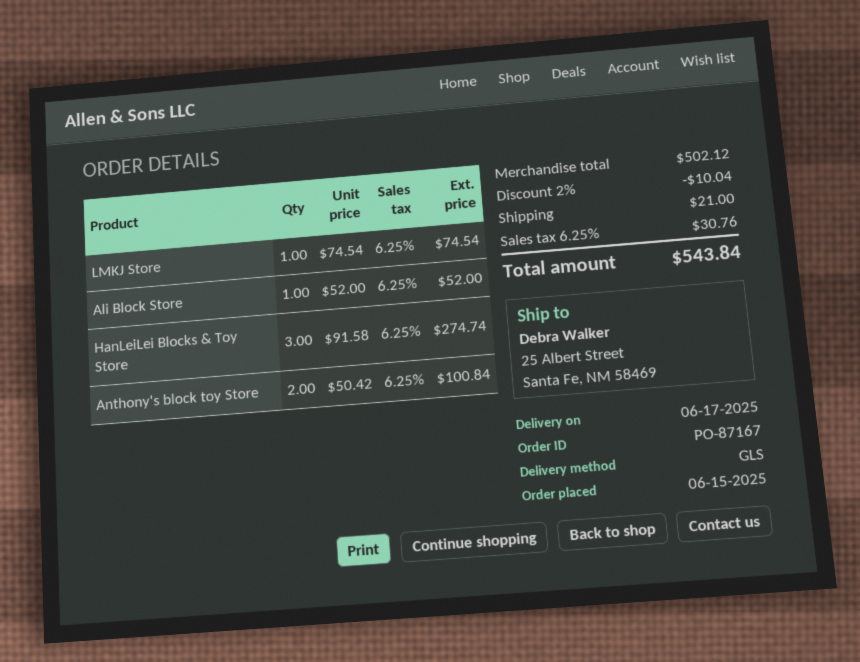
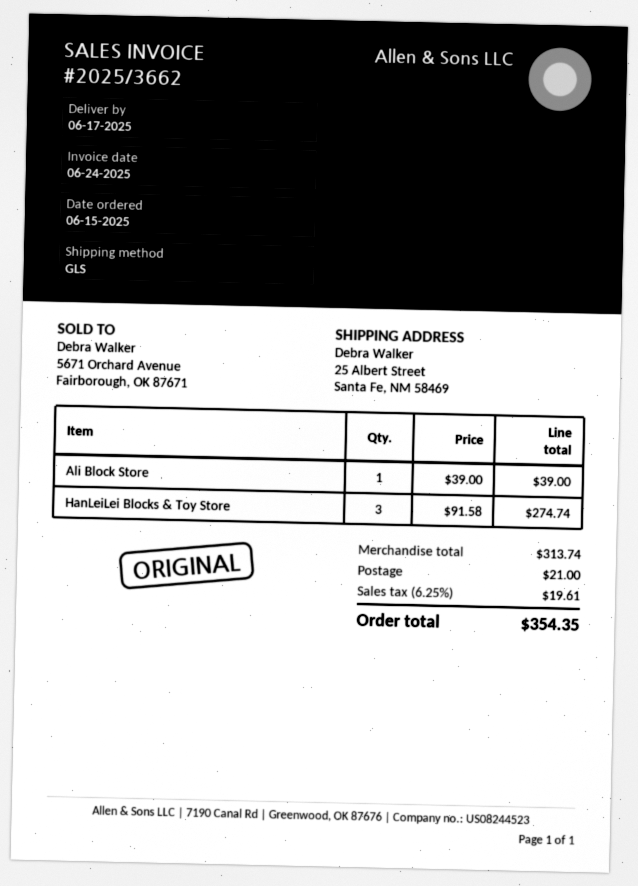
LMKJ Store: 1 x 74.54 = 74.54 -> none
Ali Block Store: 1 x 52.00 = 52.00 -> 1 x 39.00 = 39.00
Anthony's block toy Store: 2 x 50.42 = 100.84 -> none
subtotal: 502.12 -> 313.74
discount: 2% = 10.04 -> none
tax: 6.25% = 30.76 -> 6.25% = 19.61
total: 543.84 -> 354.35

